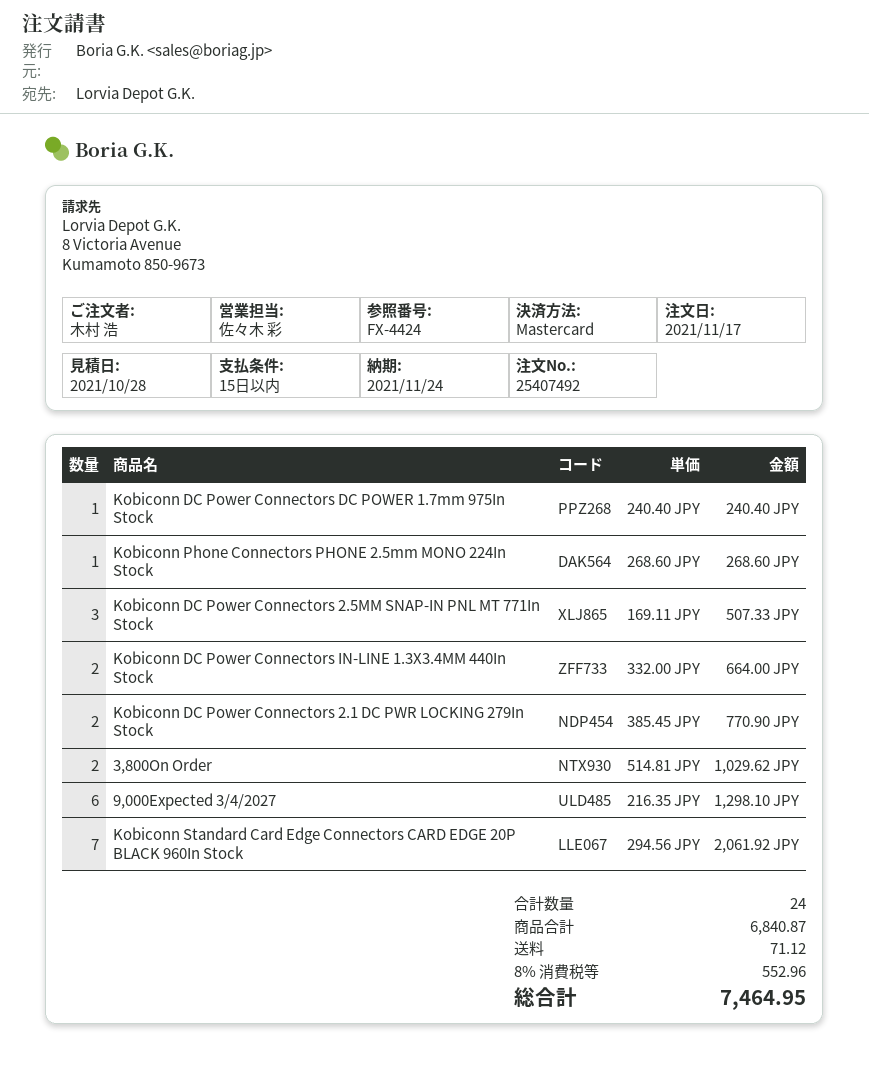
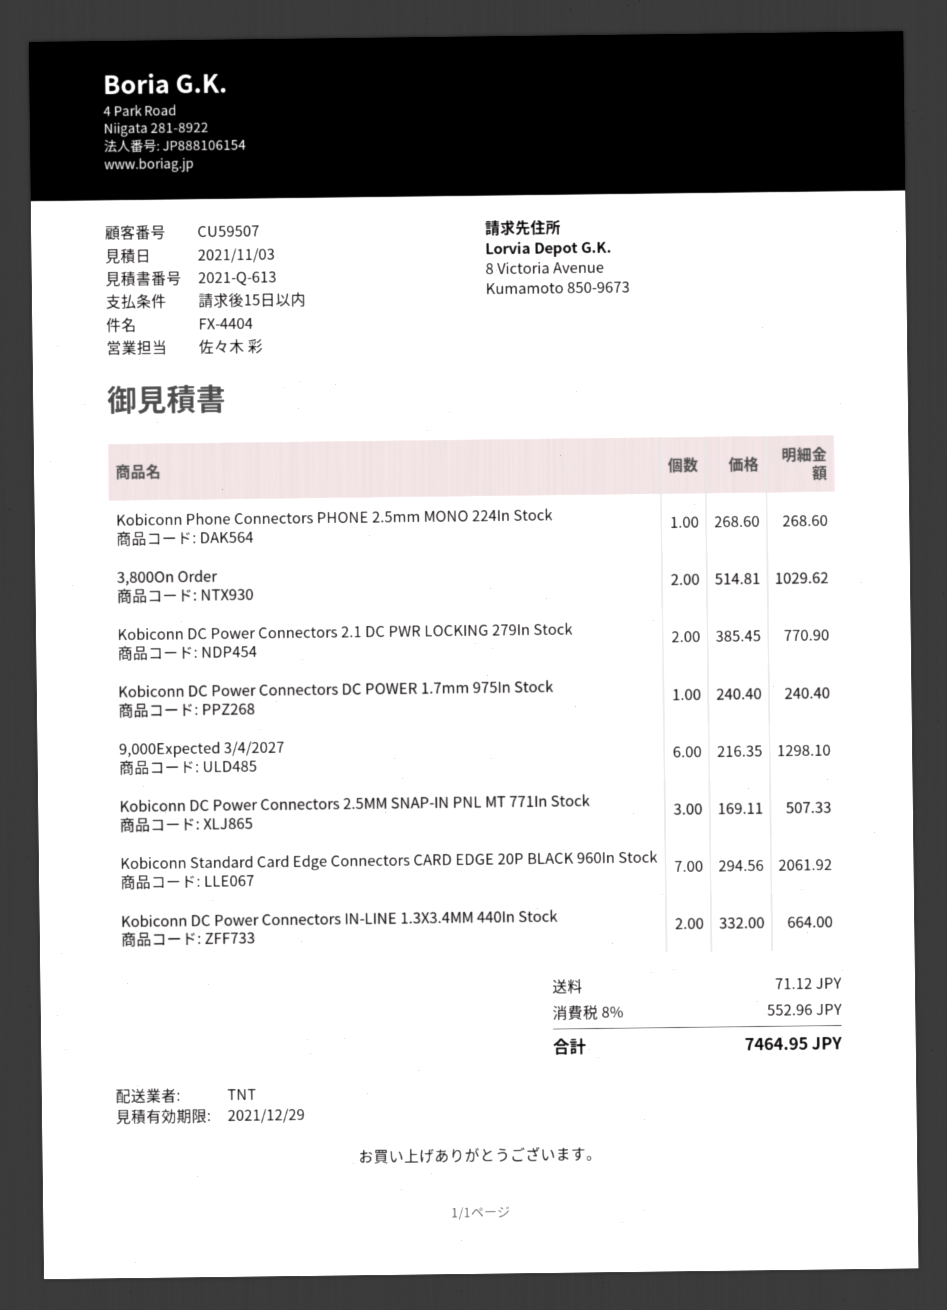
quote date: 2021-10-28 -> 2021-11-03
reference: FX-4424 -> FX-4404

